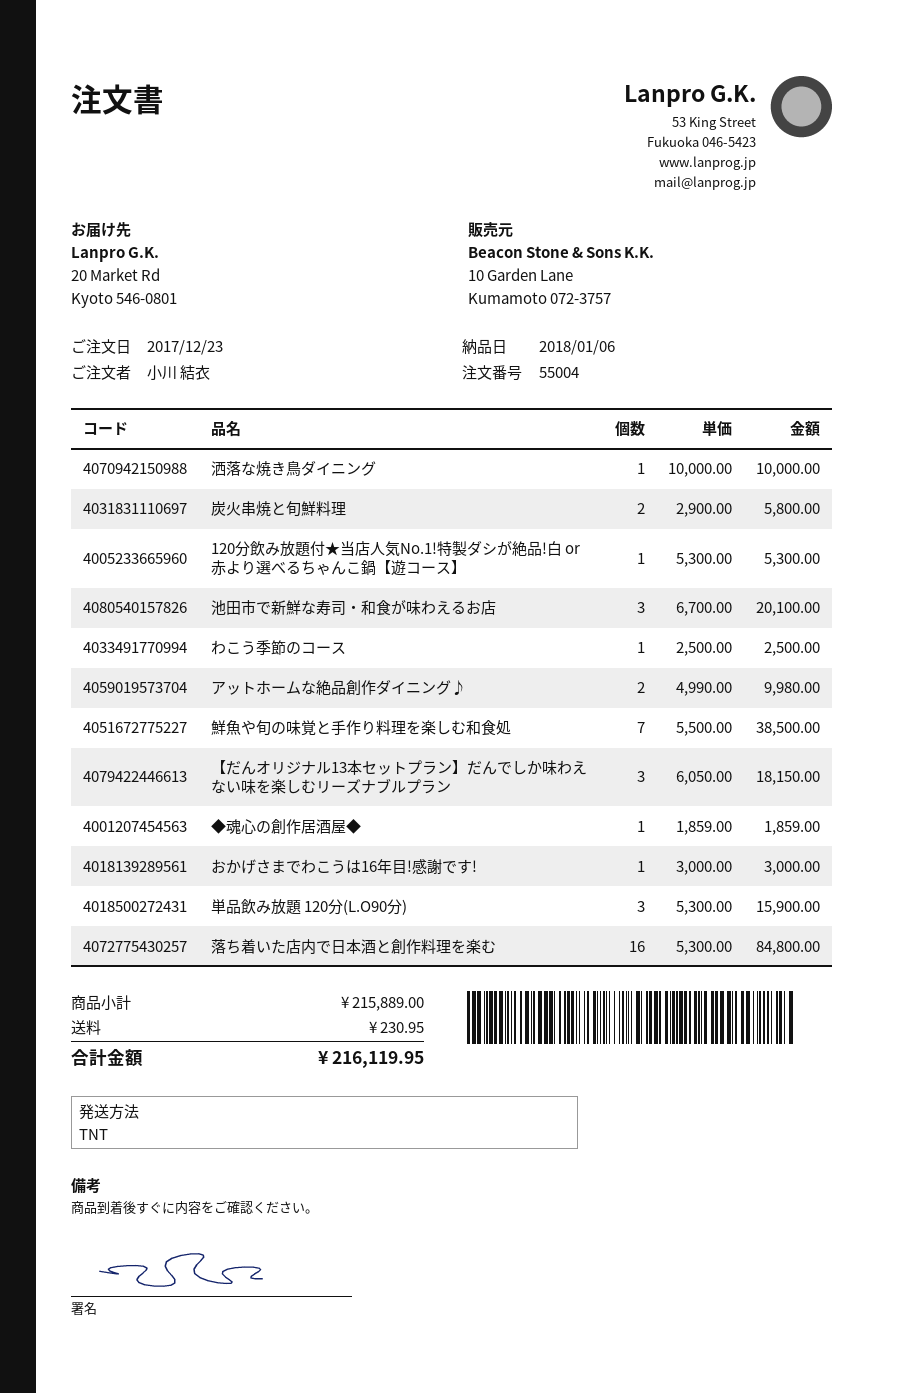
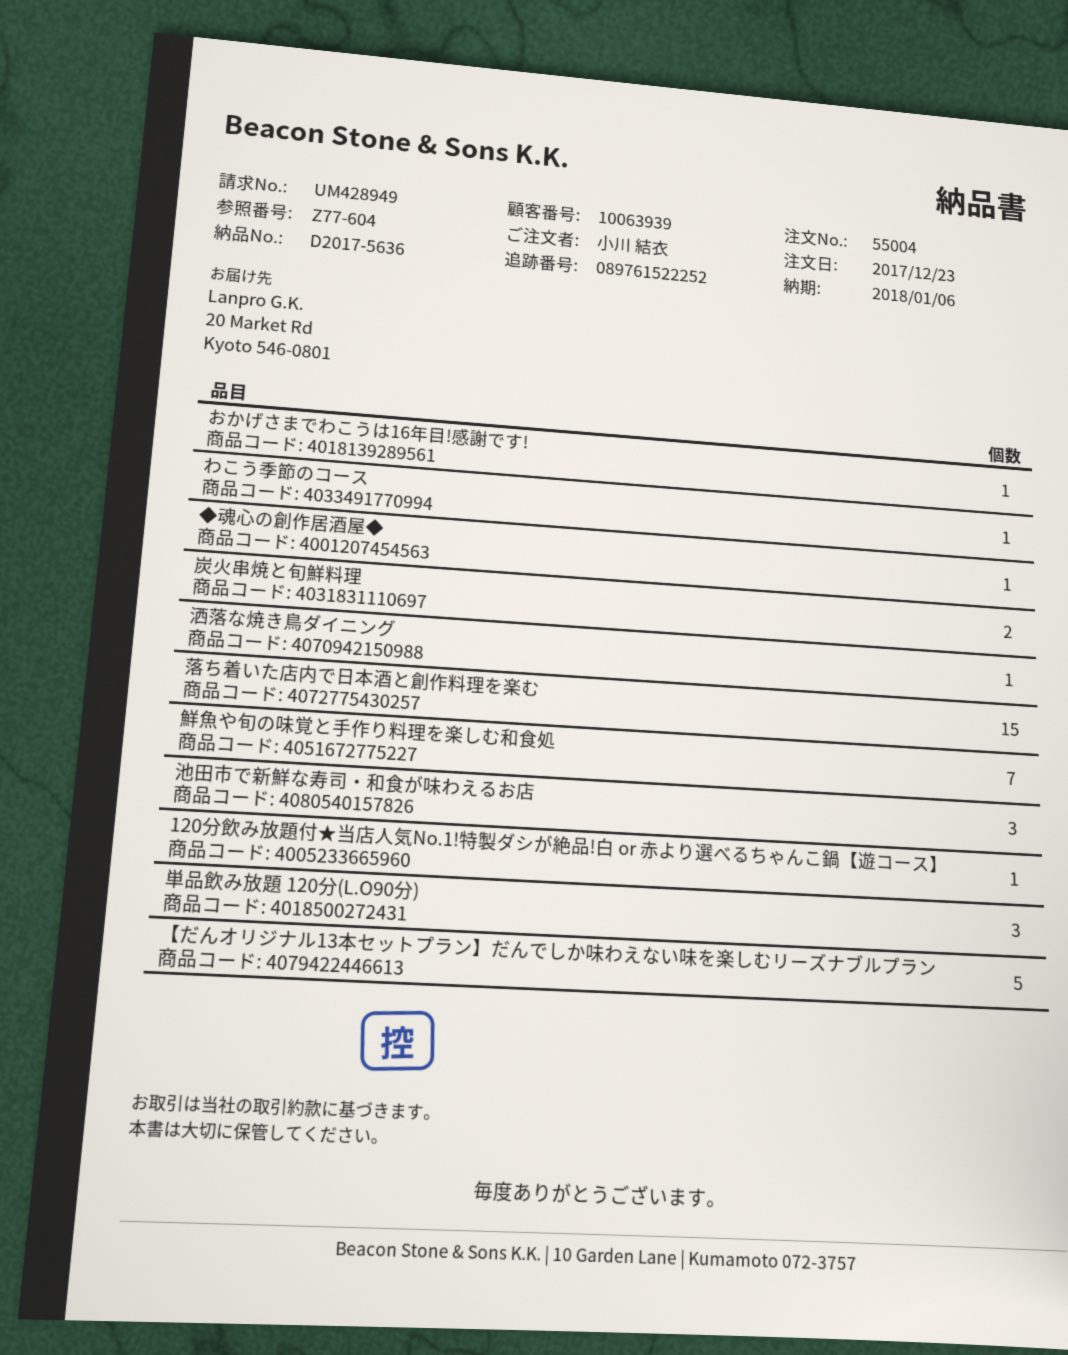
アットホームな絶品創作ダイニング♪: 2 -> none
【だんオリジナル13本セットプラン】だんでしか味わえない味を楽しむリーズナブルプラン: 3 -> 5
落ち着いた店内で日本酒と創作料理を楽む: 16 -> 15

